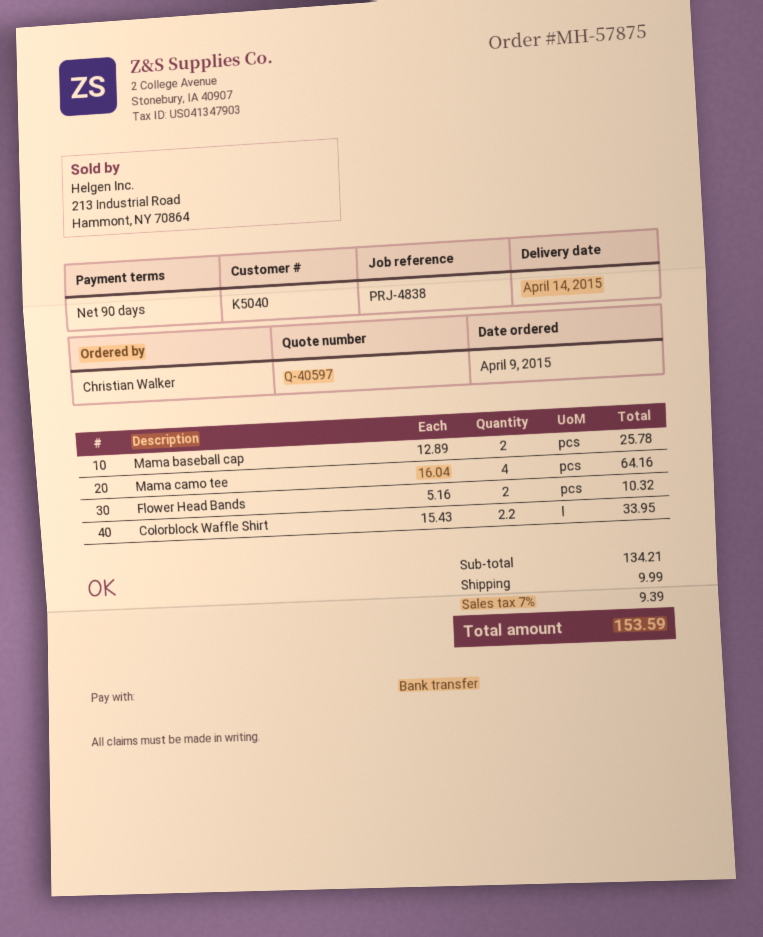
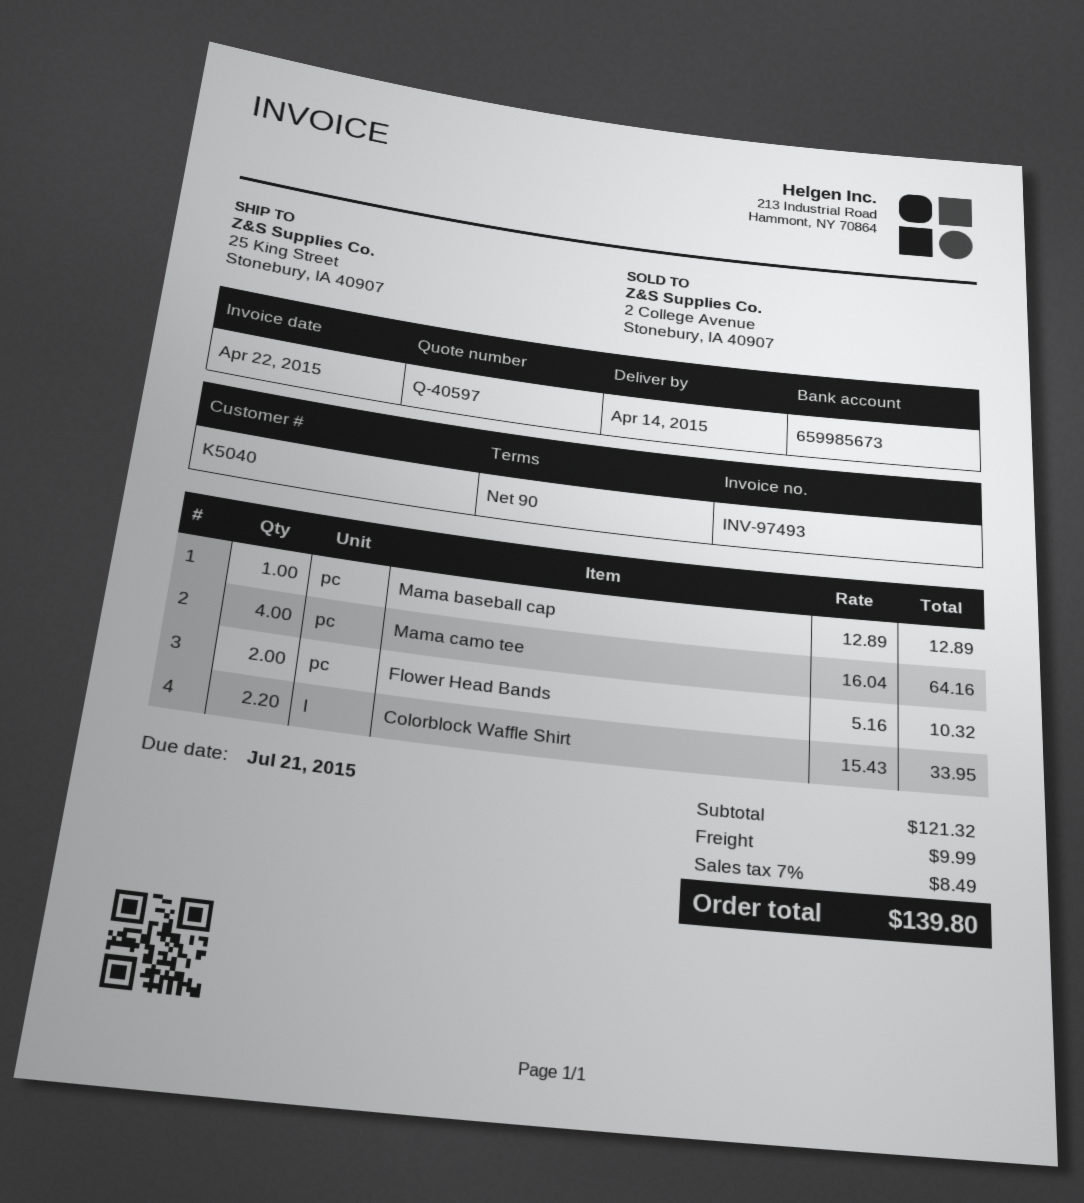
Mama baseball cap: 2 x 12.89 = 25.78 -> 1 x 12.89 = 12.89
subtotal: 134.21 -> 121.32
tax: 7% = 9.39 -> 7% = 8.49
total: 153.59 -> 139.80

